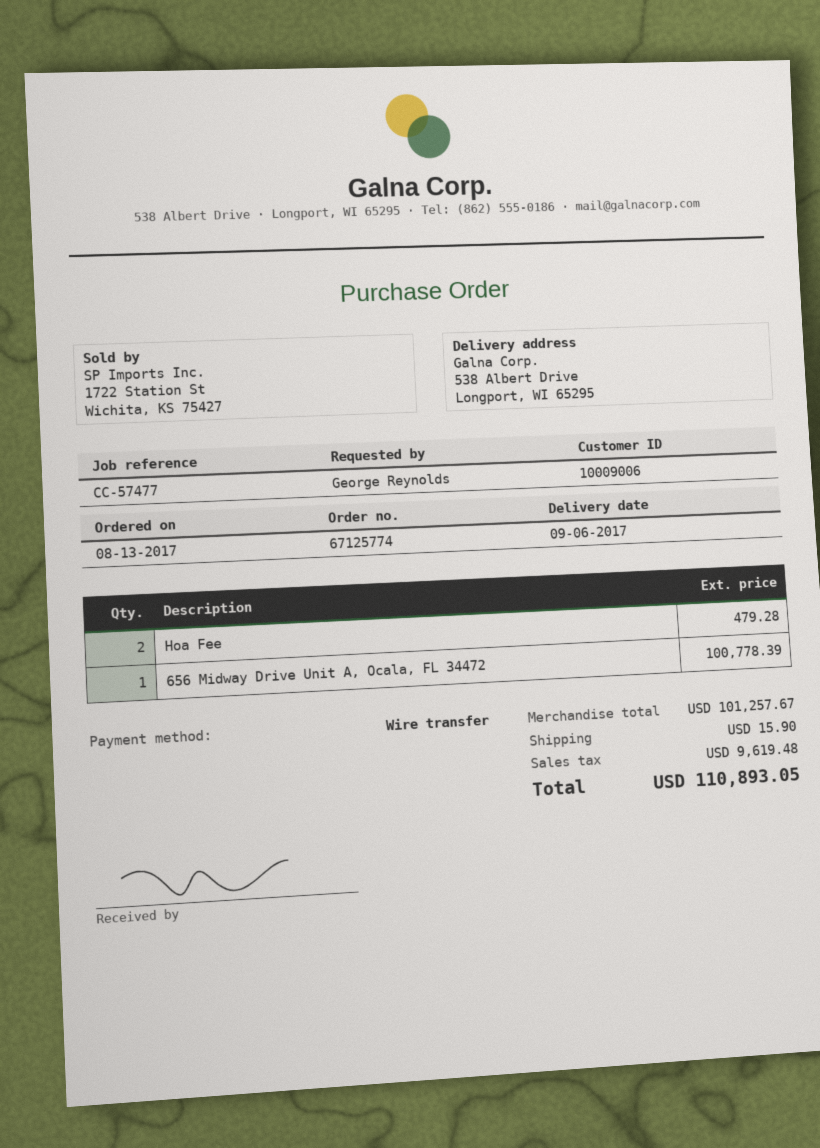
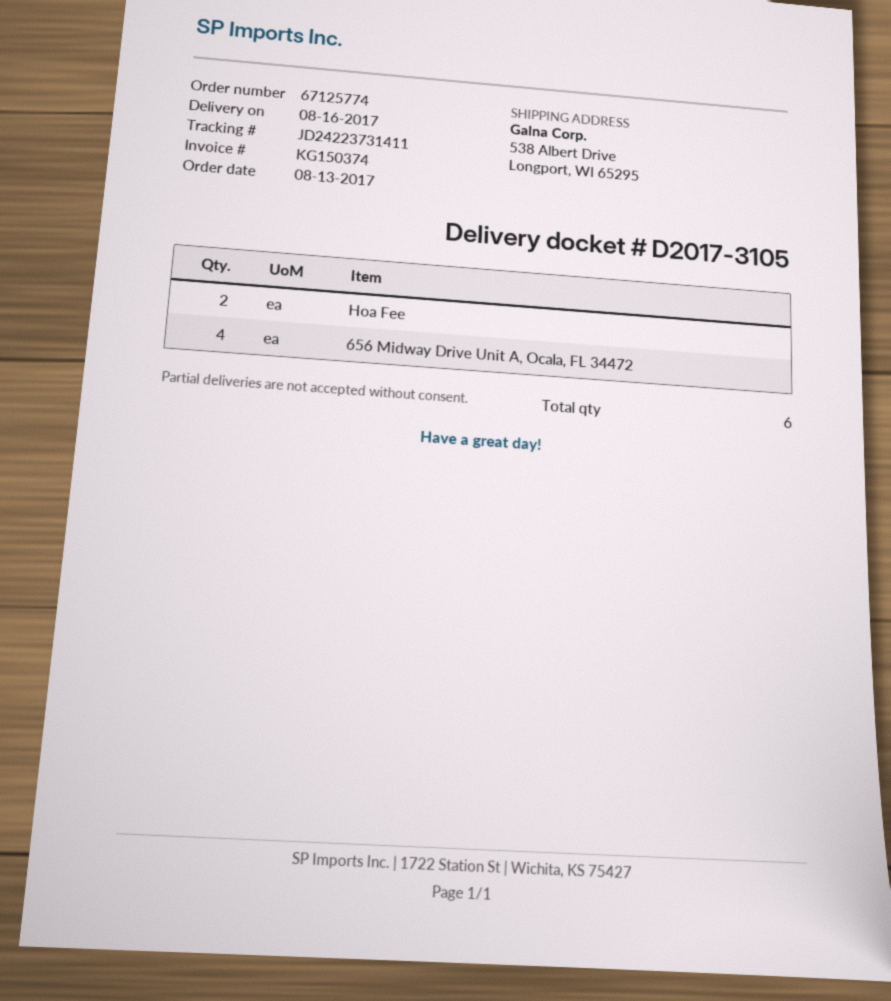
delivery date: 2017-09-06 -> 2017-08-16
656 Midway Drive Unit A, Ocala, FL 34472: 1 -> 4

